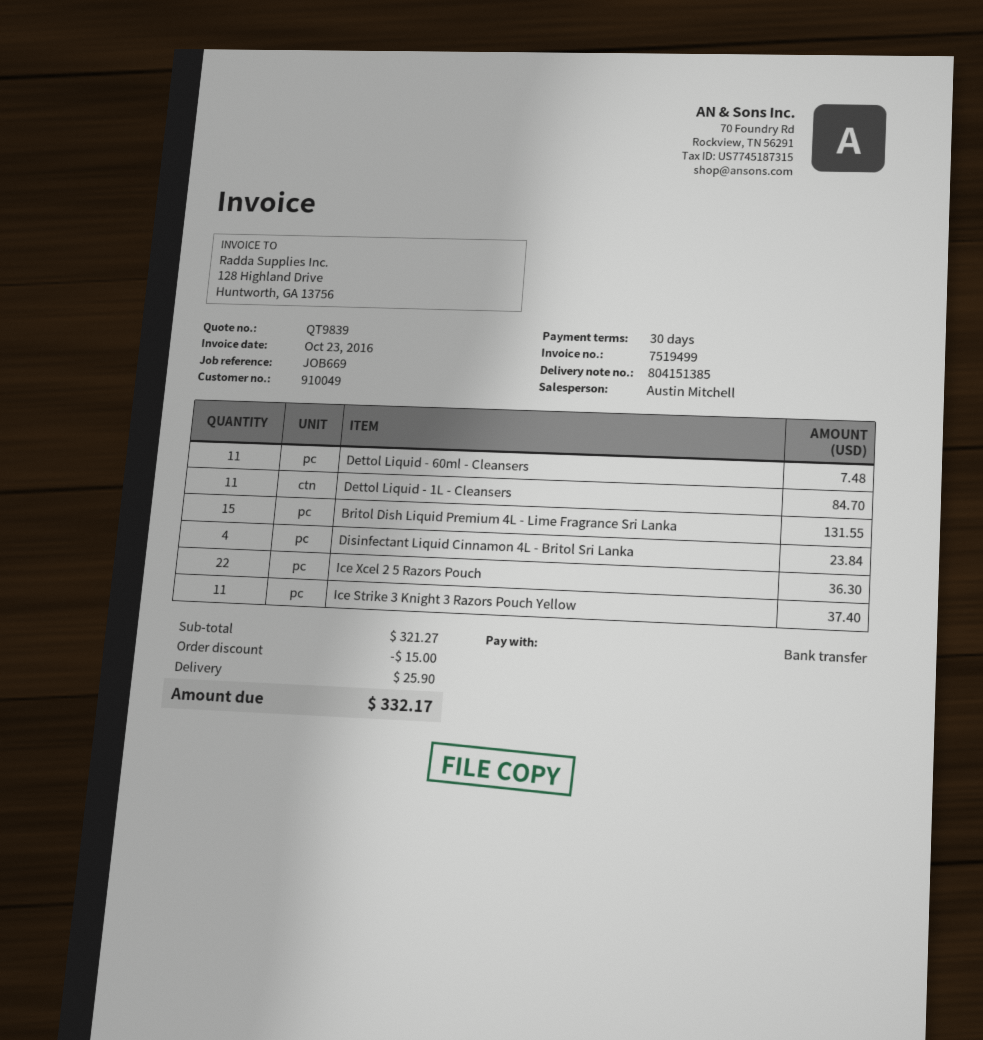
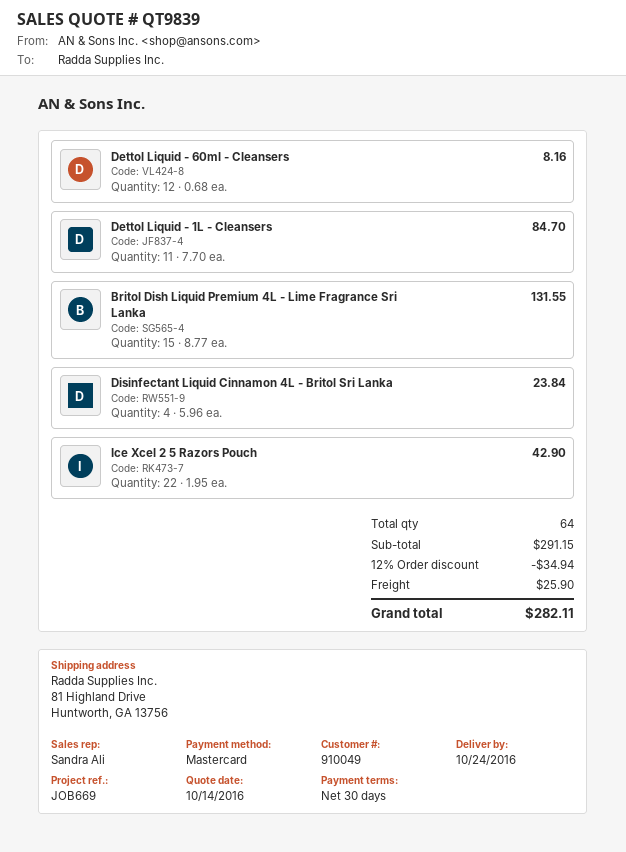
sales rep: Austin Mitchell -> Sandra Ali
payment method: bank transfer -> Mastercard
Dettol Liquid - 60ml - Cleansers: 11 for 7.48 -> 12 for 8.16
Ice Xcel 2 5 Razors Pouch: 22 for 36.30 -> 22 for 42.90
Ice Strike 3 Knight 3 Razors Pouch Yellow: 11 for 37.40 -> none
subtotal: 321.27 -> 291.15
discount: 15.00 -> 34.94
total: 332.17 -> 282.11

